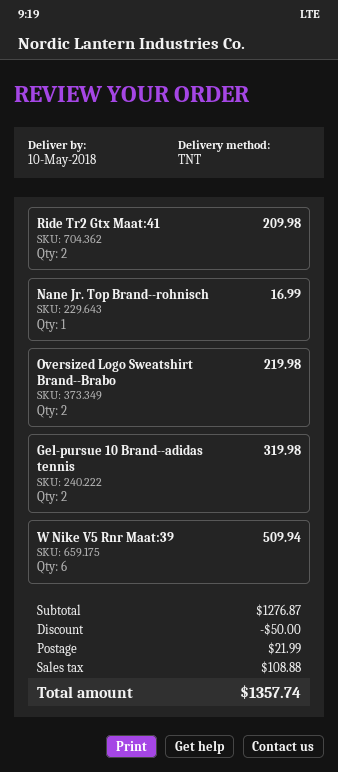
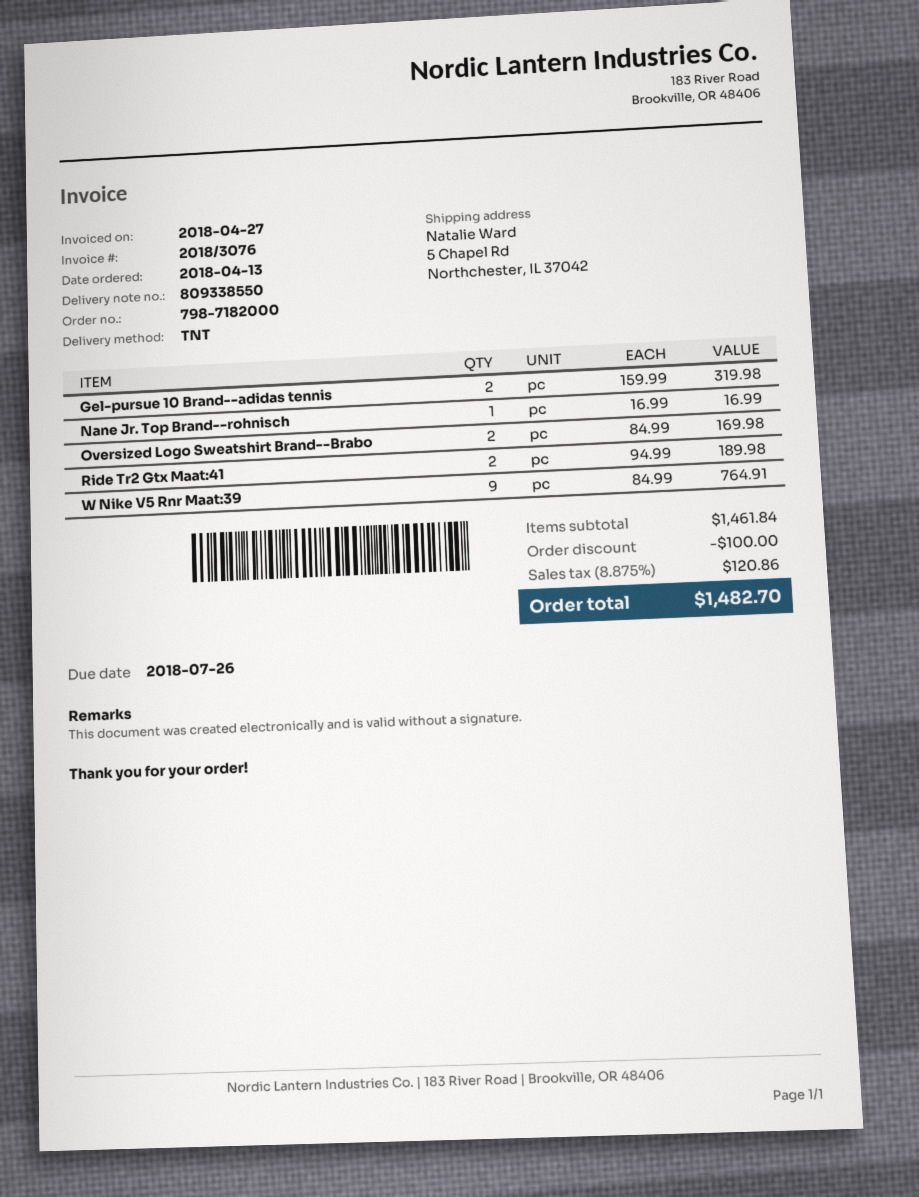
Ride Tr2 Gtx Maat:41: 2 for 209.98 -> 2 for 189.98
Oversized Logo Sweatshirt Brand--Brabo: 2 for 219.98 -> 2 for 169.98
W Nike V5 Rnr Maat:39: 6 for 509.94 -> 9 for 764.91
subtotal: 1276.87 -> 1461.84
discount: 50.00 -> 100.00
shipping: 21.99 -> none
tax: 108.88 -> 120.86
total: 1357.74 -> 1482.70

